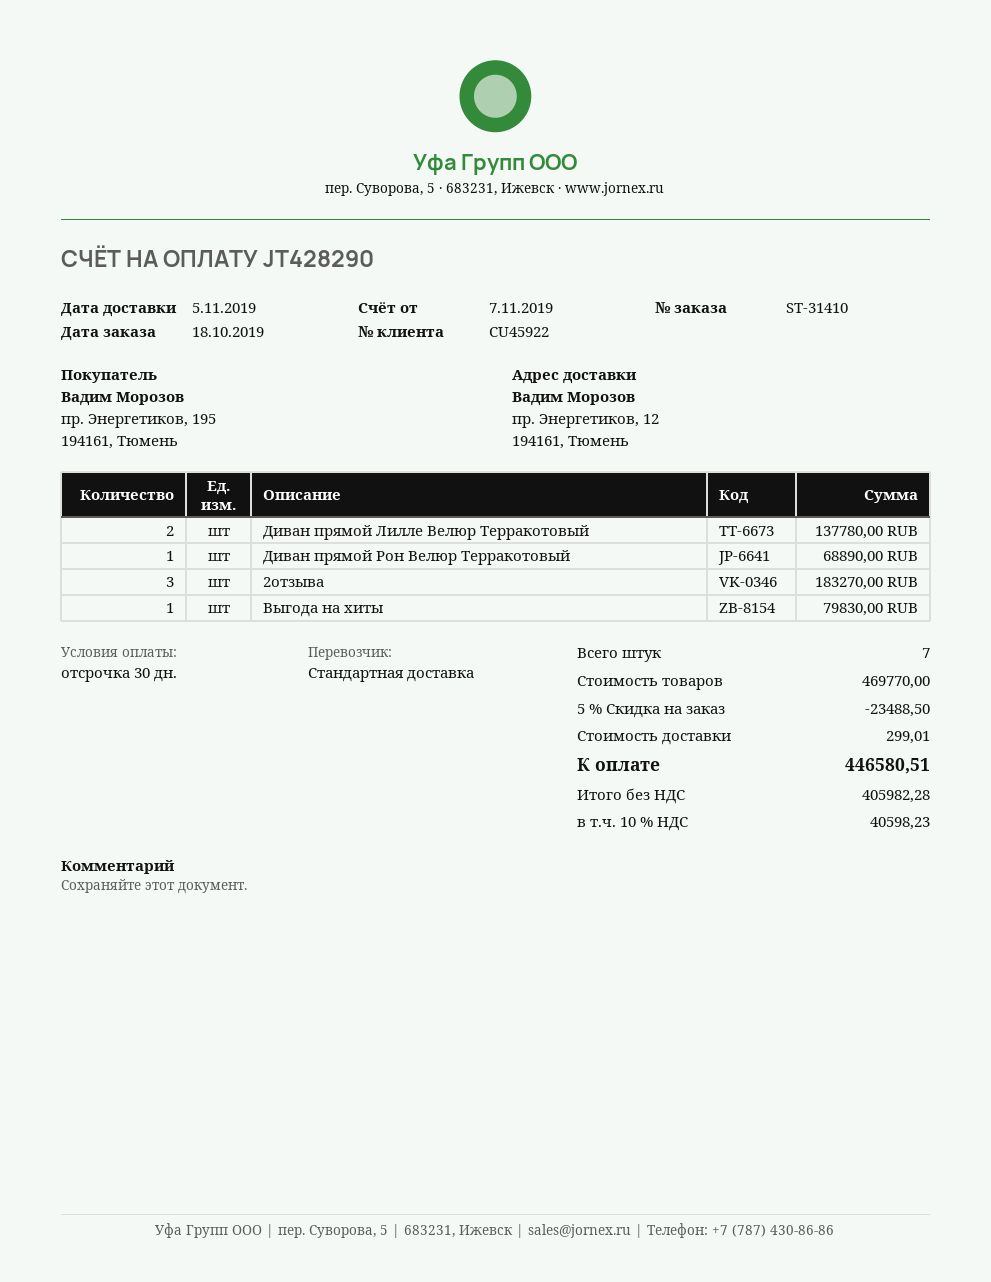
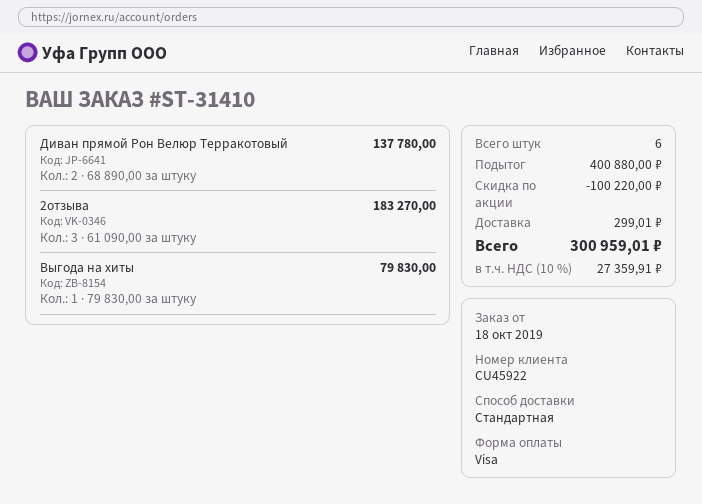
Диван прямой Лилле Велюр Терракотовый: 2 for 137780.00 -> none
Диван прямой Рон Велюр Терракотовый: 1 for 68890.00 -> 2 for 137780.00
total quantity: 7 -> 6
subtotal: 469770.00 -> 400880.00
discount: 23488.50 -> 100220.00
tax: 10% = 40598.23 -> 10% = 27359.91
total: 446580.51 -> 300959.01

